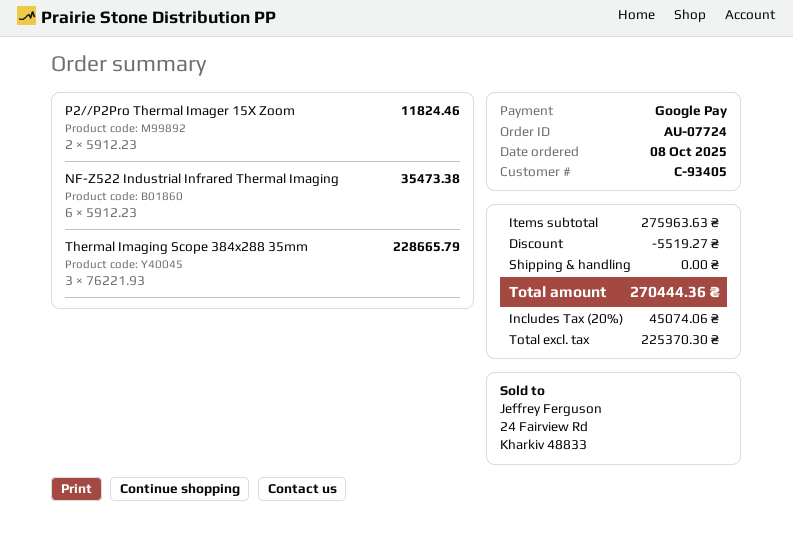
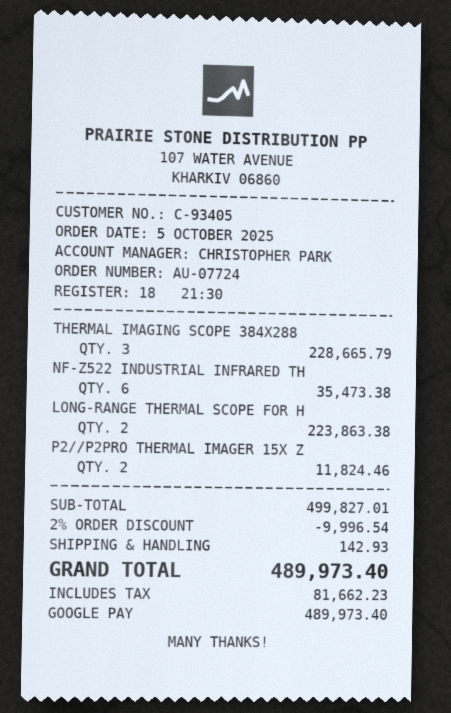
order date: 2025-10-08 -> 2025-10-05
LONG-RANGE THERMAL SCOPE FOR H: none -> 2 for 223863.38
subtotal: 275963.63 -> 499827.01
discount: 5519.27 -> 9996.54
shipping: 0.00 -> 142.93
tax: 45074.06 -> 81662.23
total: 270444.36 -> 489973.40

